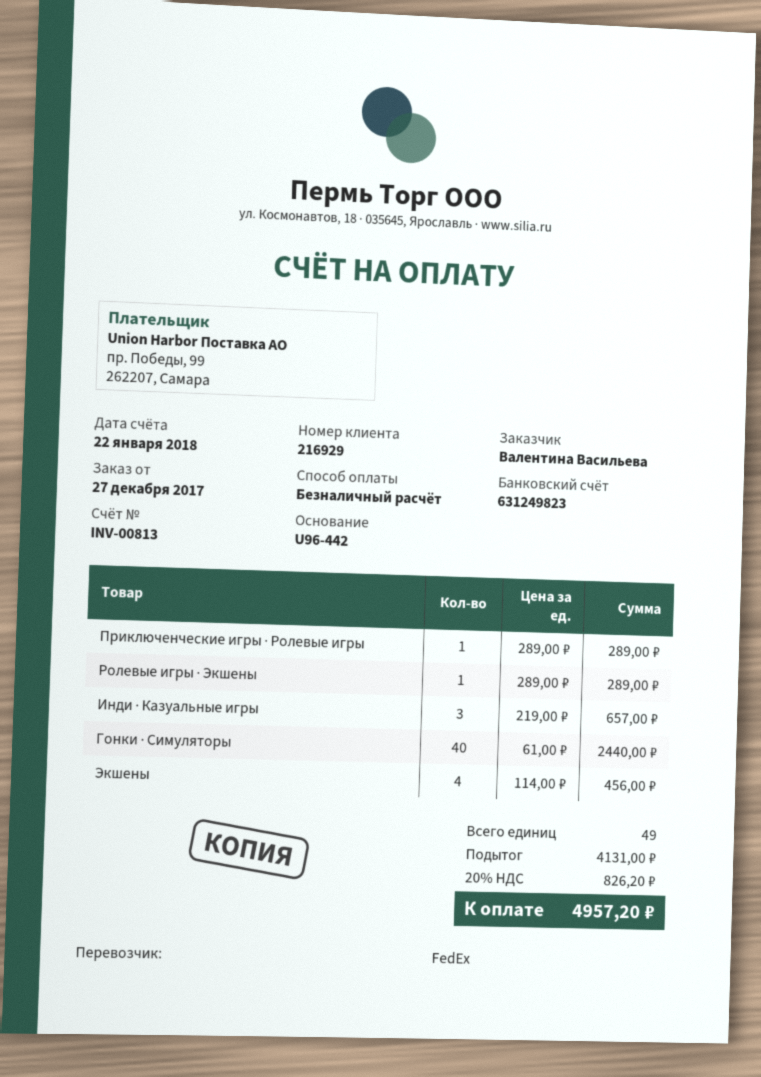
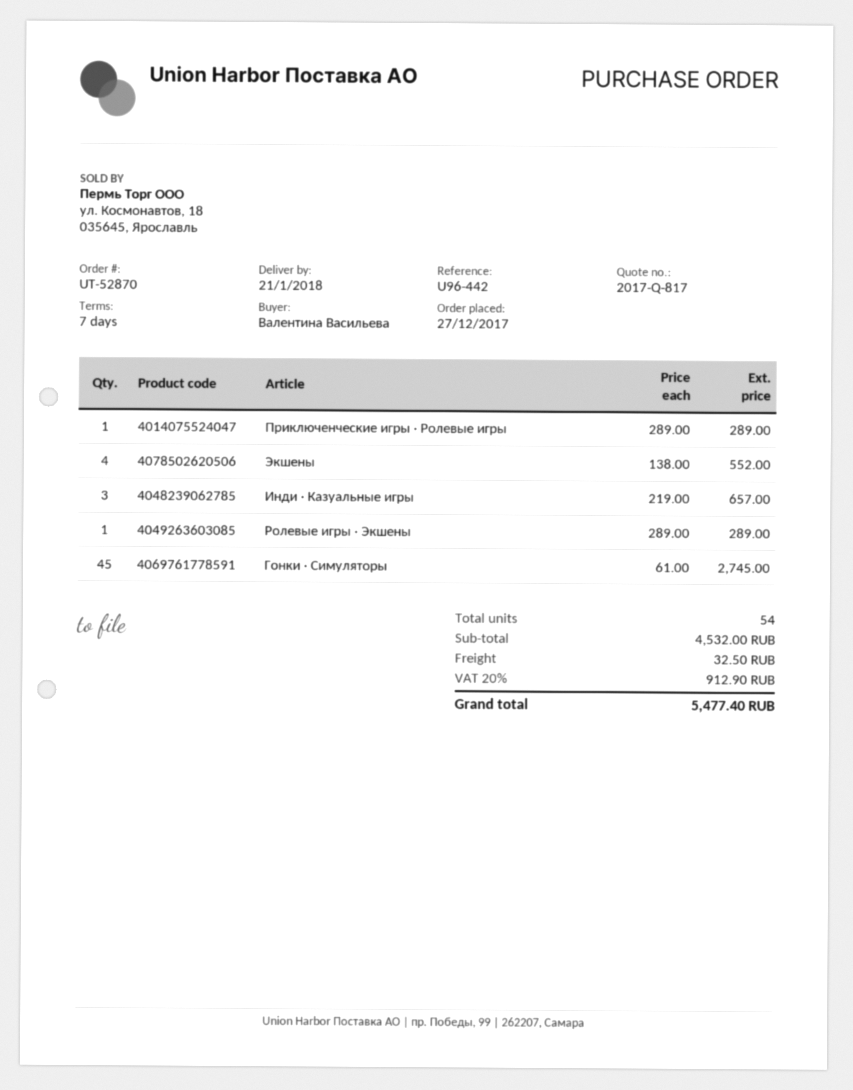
Гонки · Симуляторы: 40 x 61.00 = 2440.00 -> 45 x 61.00 = 2745.00
Экшены: 4 x 114.00 = 456.00 -> 4 x 138.00 = 552.00
total quantity: 49 -> 54
subtotal: 4131.00 -> 4532.00
shipping: none -> 32.50
tax: 20% = 826.20 -> 20% = 912.90
total: 4957.20 -> 5477.40

